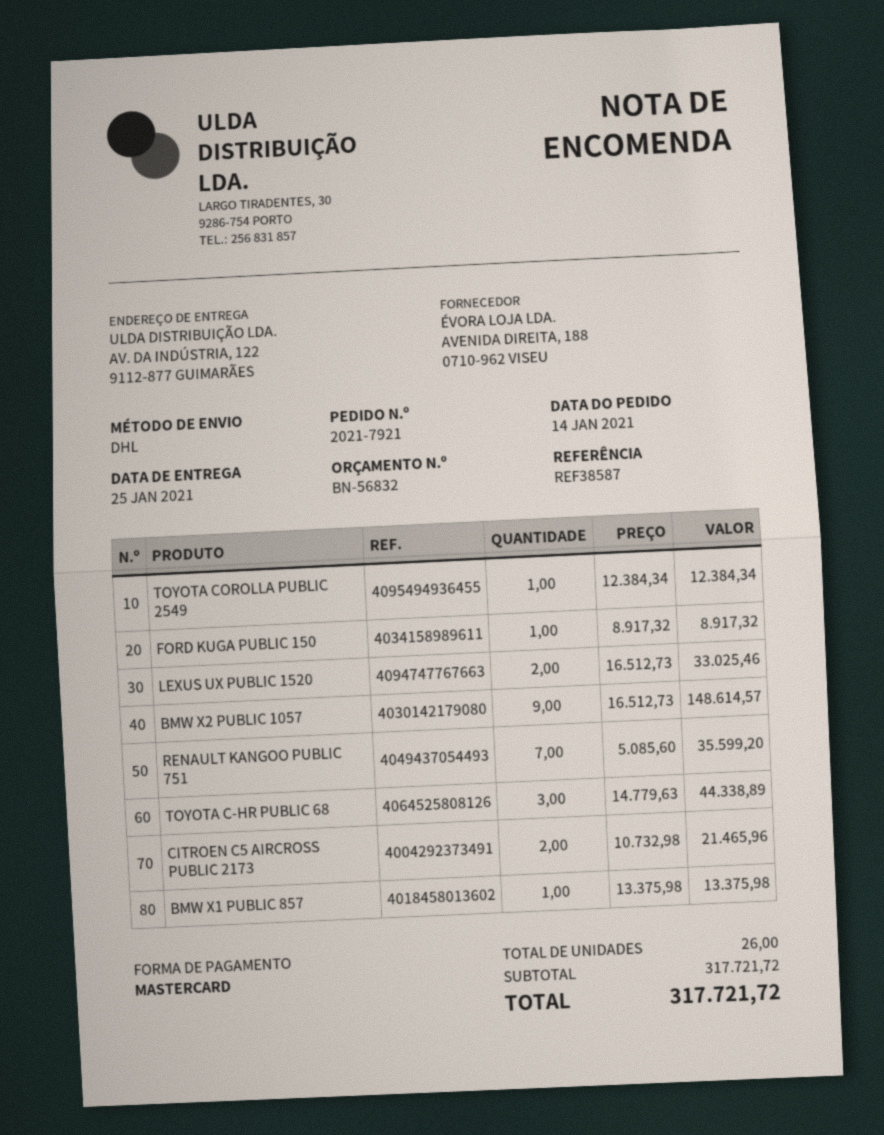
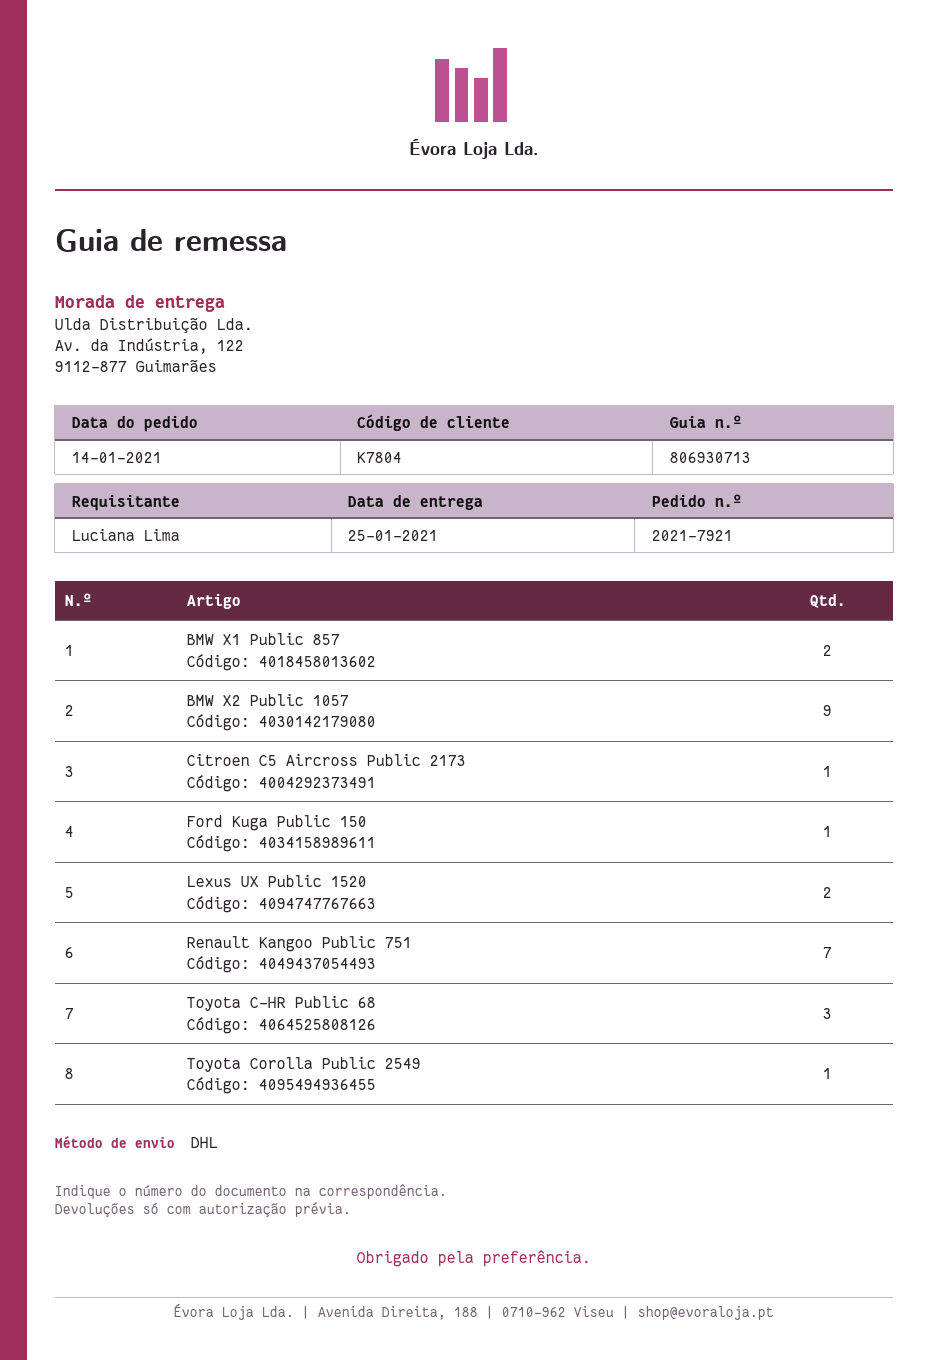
CITROEN C5 AIRCROSS PUBLIC 2173: 2 -> 1
BMW X1 PUBLIC 857: 1 -> 2

